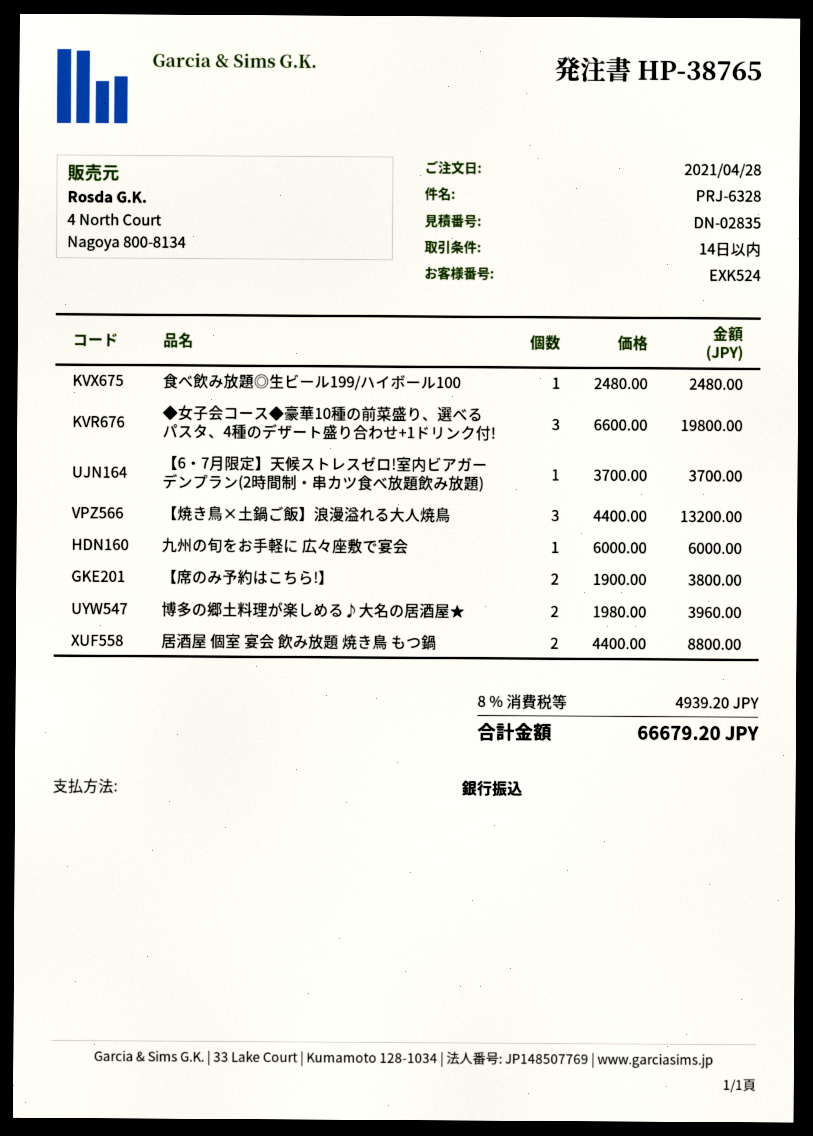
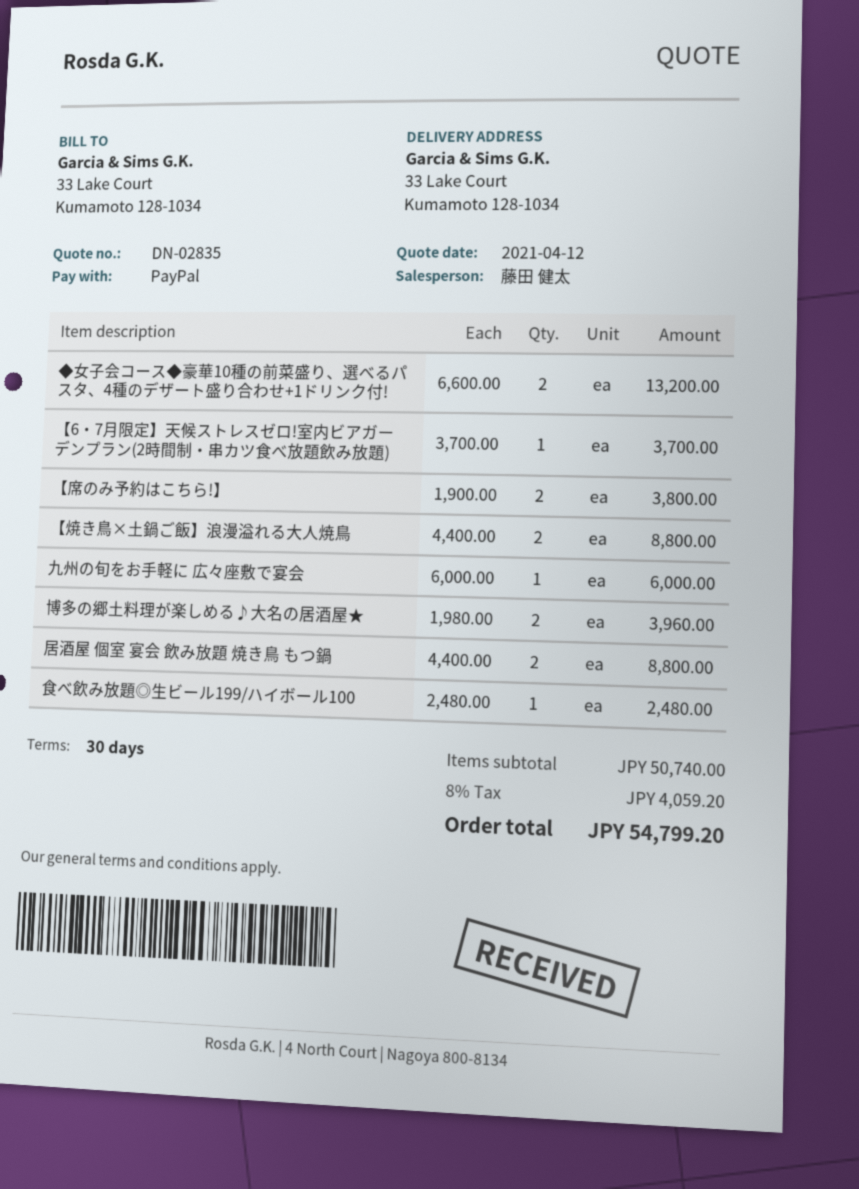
payment terms: 14 days -> 30 days
payment method: bank transfer -> PayPal
◆女子会コース◆豪華10種の前菜盛り、選べるパスタ、4種のデザート盛り合わせ+1ドリンク付!: 3 x 6600.00 = 19800.00 -> 2 x 6600.00 = 13200.00
【焼き鳥×土鍋ご飯】浪漫溢れる大人焼鳥: 3 x 4400.00 = 13200.00 -> 2 x 4400.00 = 8800.00
tax: 8% = 4939.20 -> 8% = 4059.20
total: 66679.20 -> 54799.20

